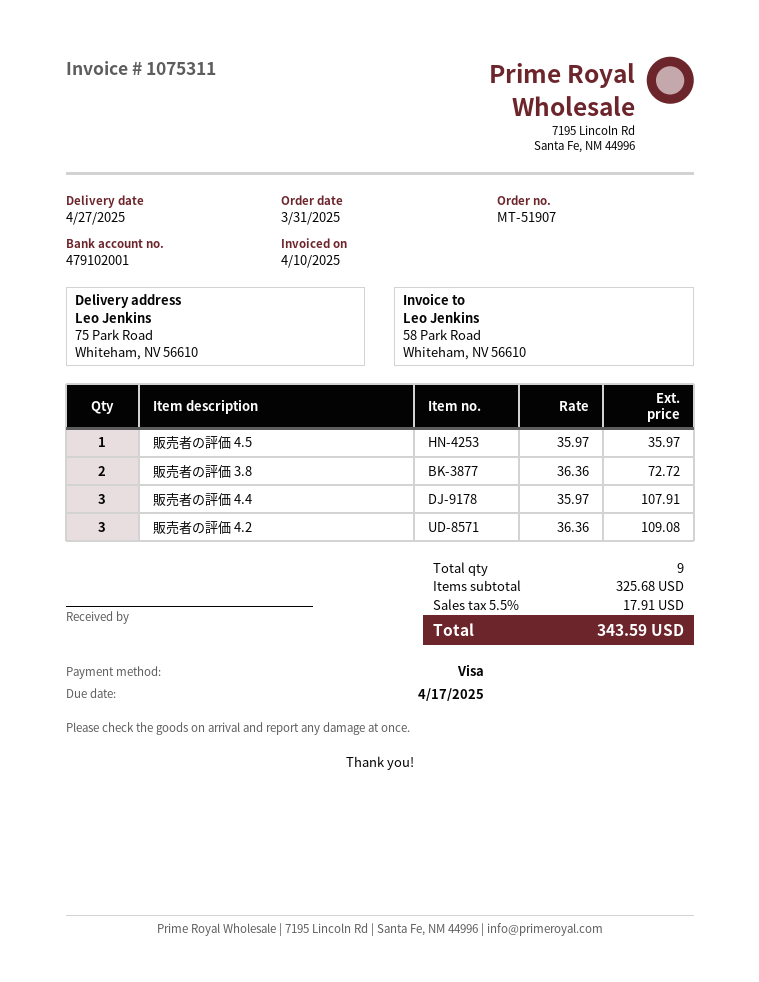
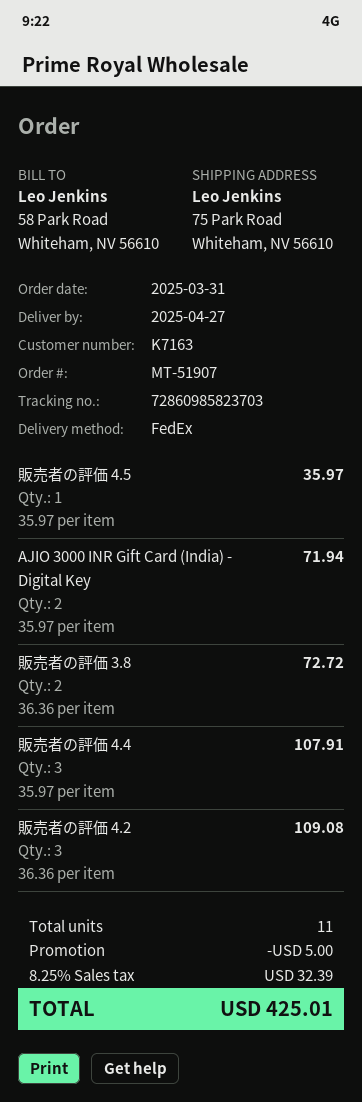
AJIO 3000 INR Gift Card (India) - Digital Key: none -> 2 x 35.97 = 71.94
total quantity: 9 -> 11
discount: none -> 5.00
tax: 5.5% = 17.91 -> 8.25% = 32.39
total: 343.59 -> 425.01

